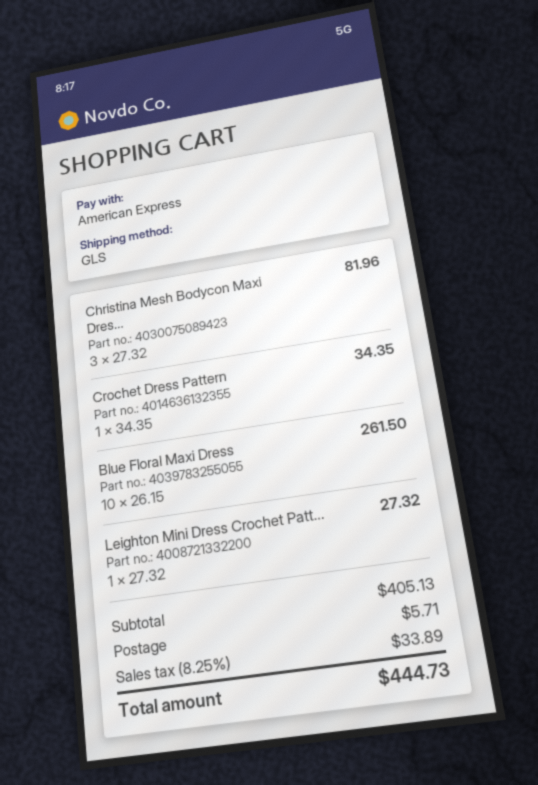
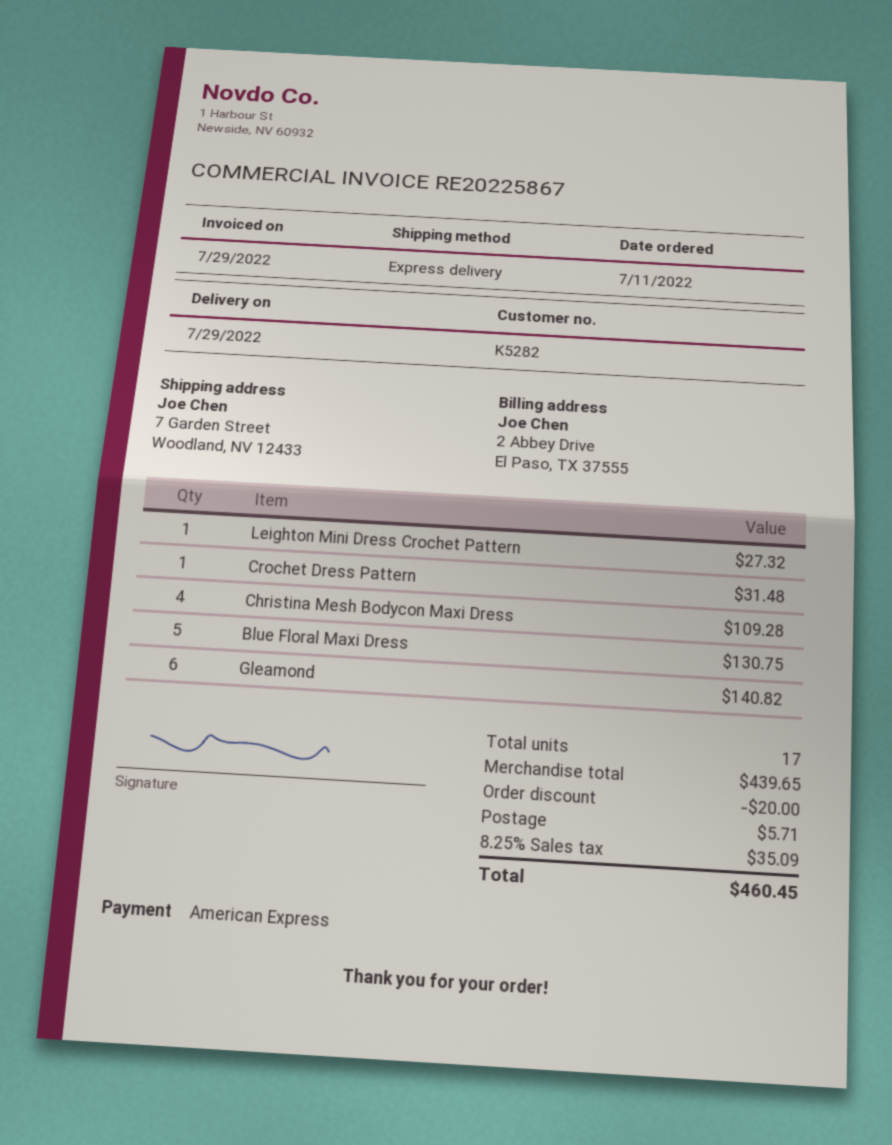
shipping method: GLS -> express
Christina Mesh Bodycon Maxi Dres...: 3 for 81.96 -> 4 for 109.28
Crochet Dress Pattern: 1 for 34.35 -> 1 for 31.48
Blue Floral Maxi Dress: 10 for 261.50 -> 5 for 130.75
Gleamond: none -> 6 for 140.82
subtotal: 405.13 -> 439.65
discount: none -> 20.00
tax: 8.25% = 33.89 -> 8.25% = 35.09
total: 444.73 -> 460.45

